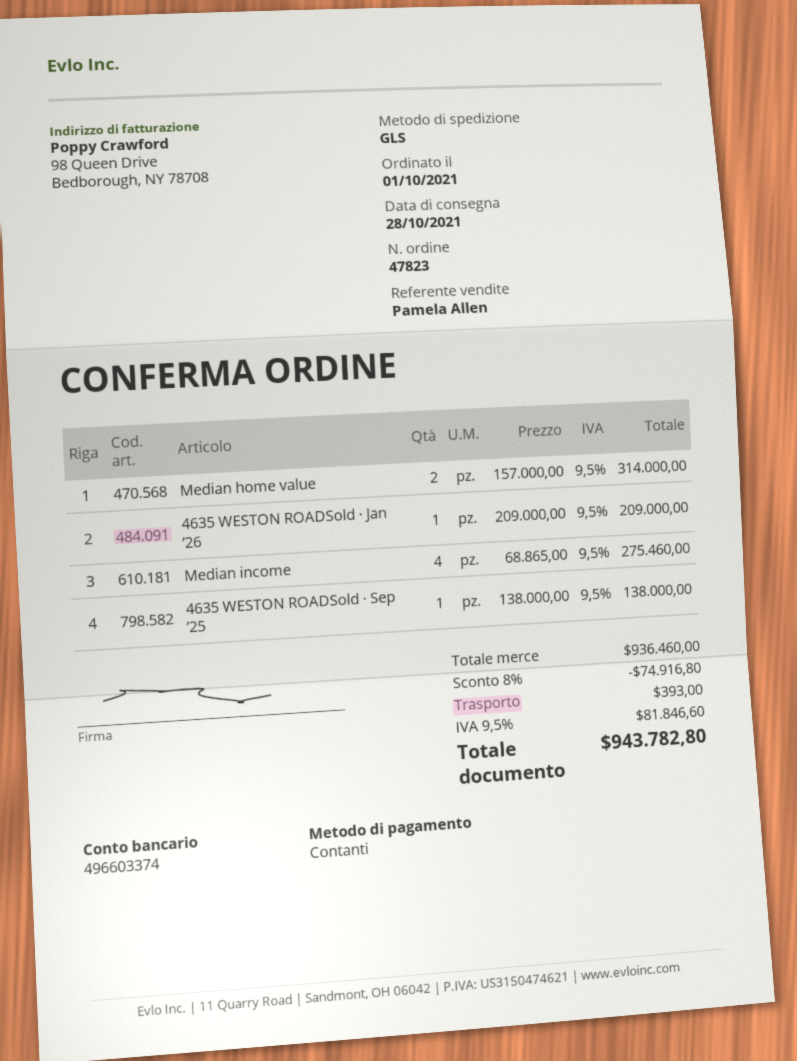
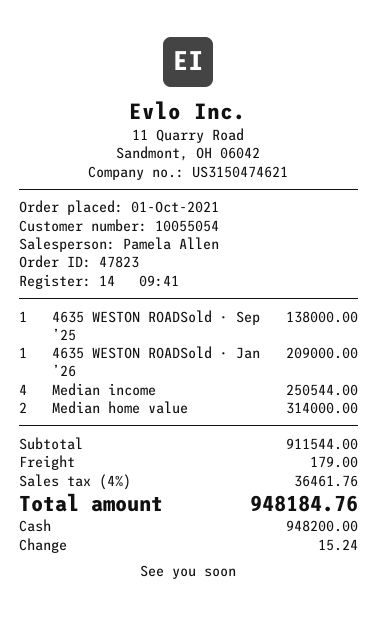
Median income: 4 for 275460.00 -> 4 for 250544.00
subtotal: 936460.00 -> 911544.00
discount: 8% = 74916.80 -> none
shipping: 393.00 -> 179.00
tax: 9.5% = 81846.60 -> 4% = 36461.76
total: 943782.80 -> 948184.76

